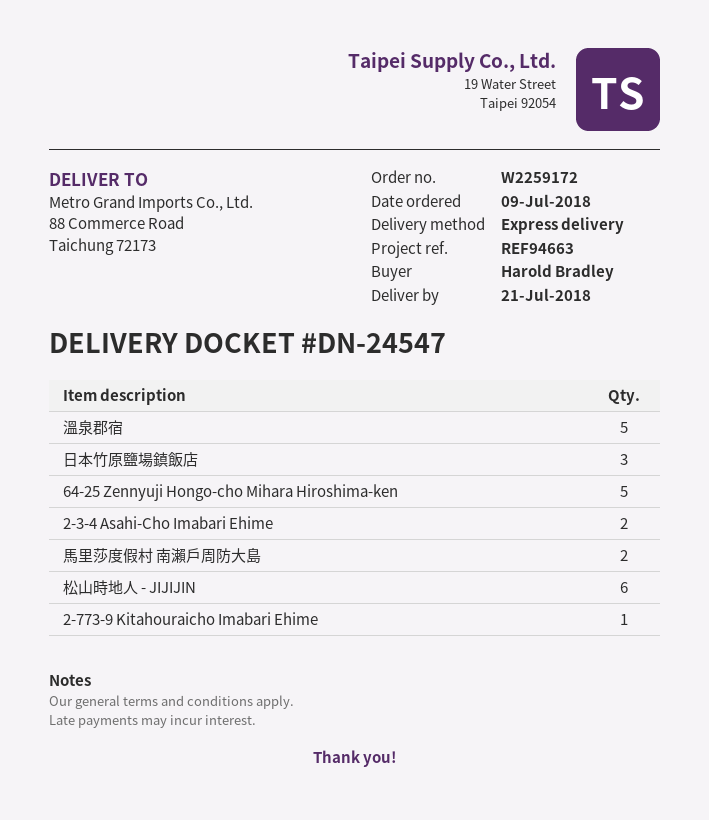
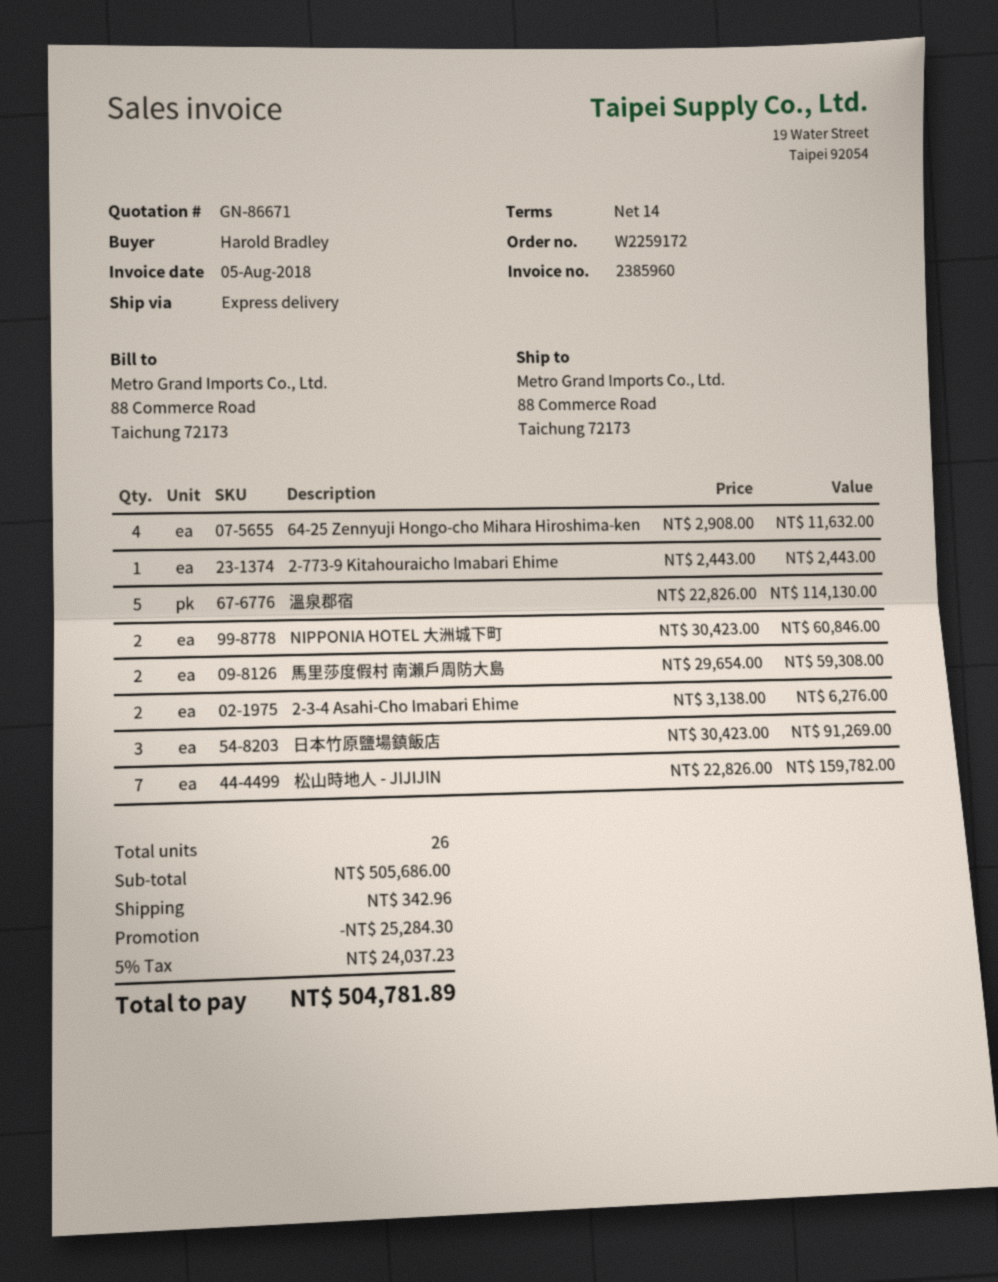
64-25 Zennyuji Hongo-cho Mihara Hiroshima-ken: 5 -> 4
松山時地人 - JIJIJIN: 6 -> 7
NIPPONIA HOTEL 大洲城下町: none -> 2

